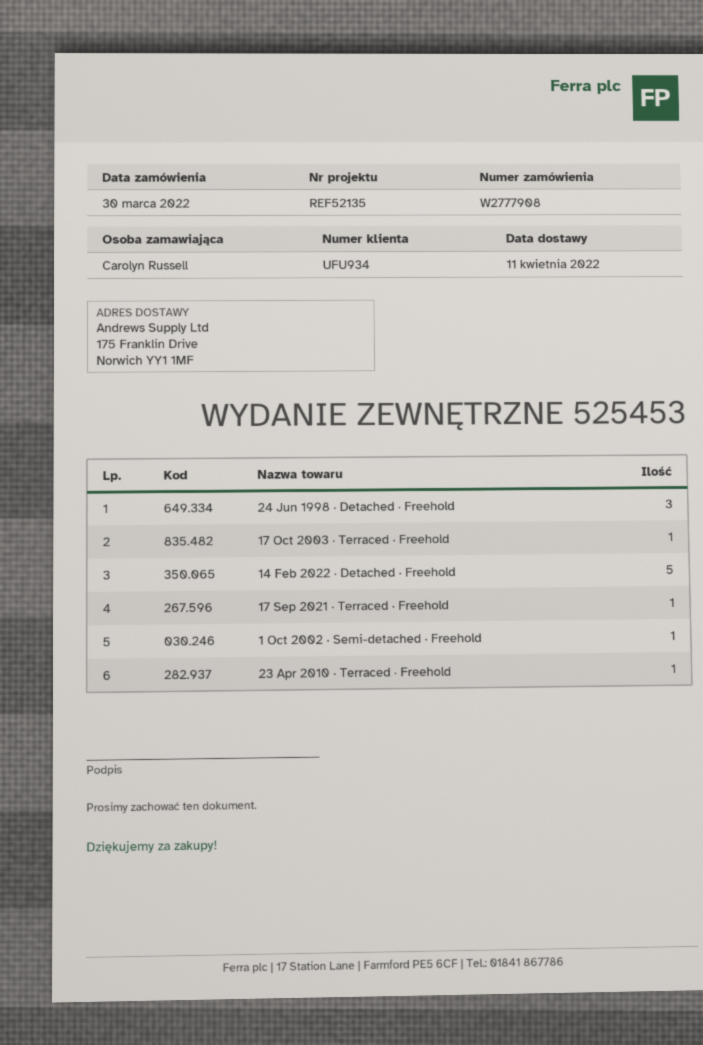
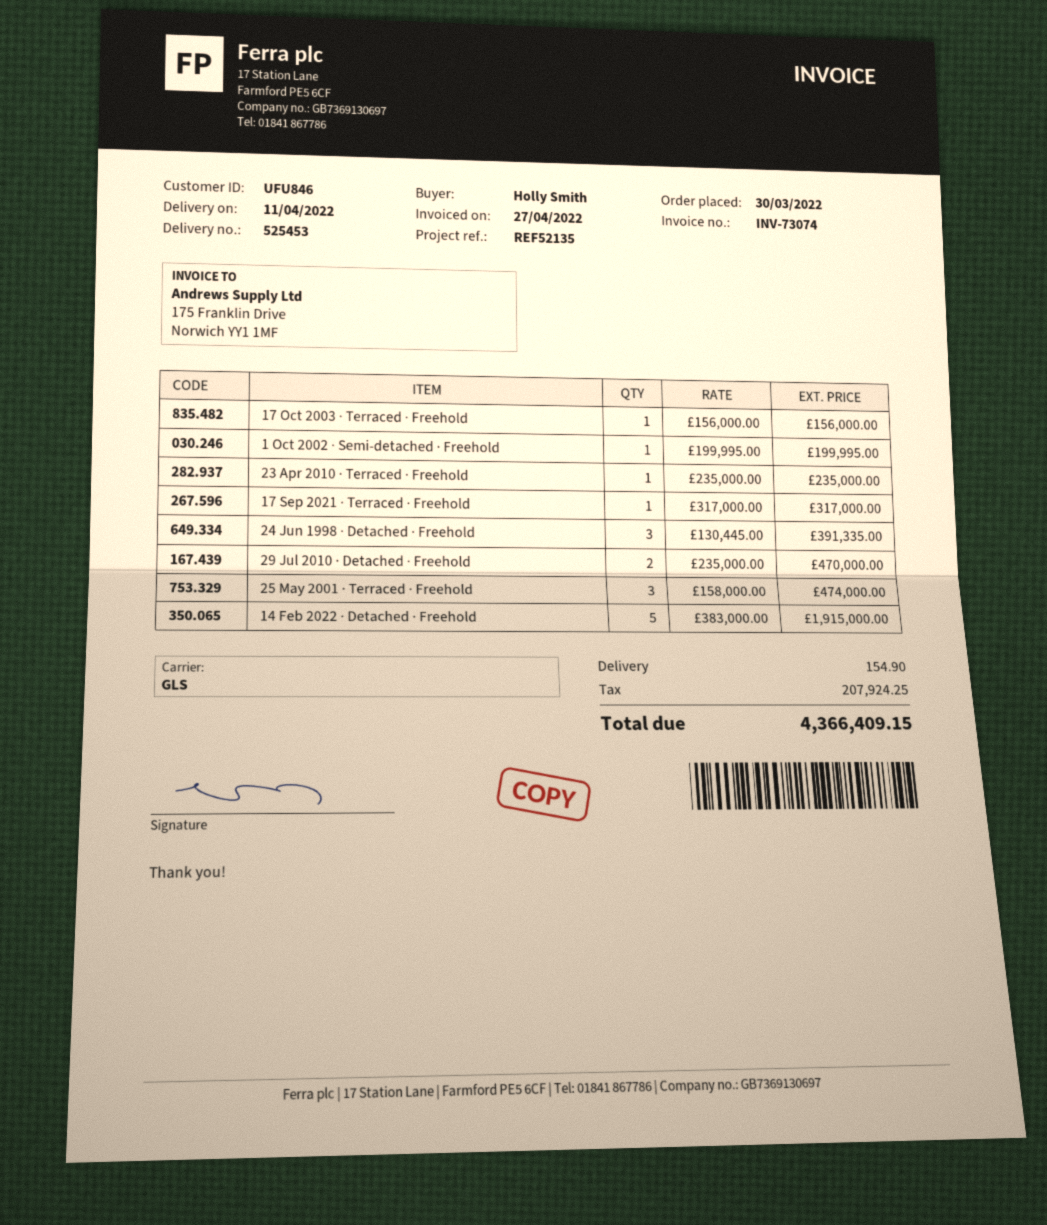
customer number: UFU934 -> UFU846
ordered by: Carolyn Russell -> Holly Smith
29 Jul 2010 · Detached · Freehold: none -> 2
25 May 2001 · Terraced · Freehold: none -> 3

